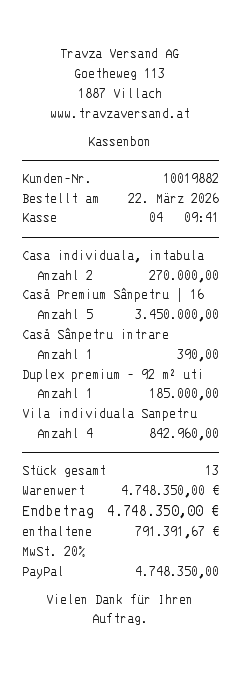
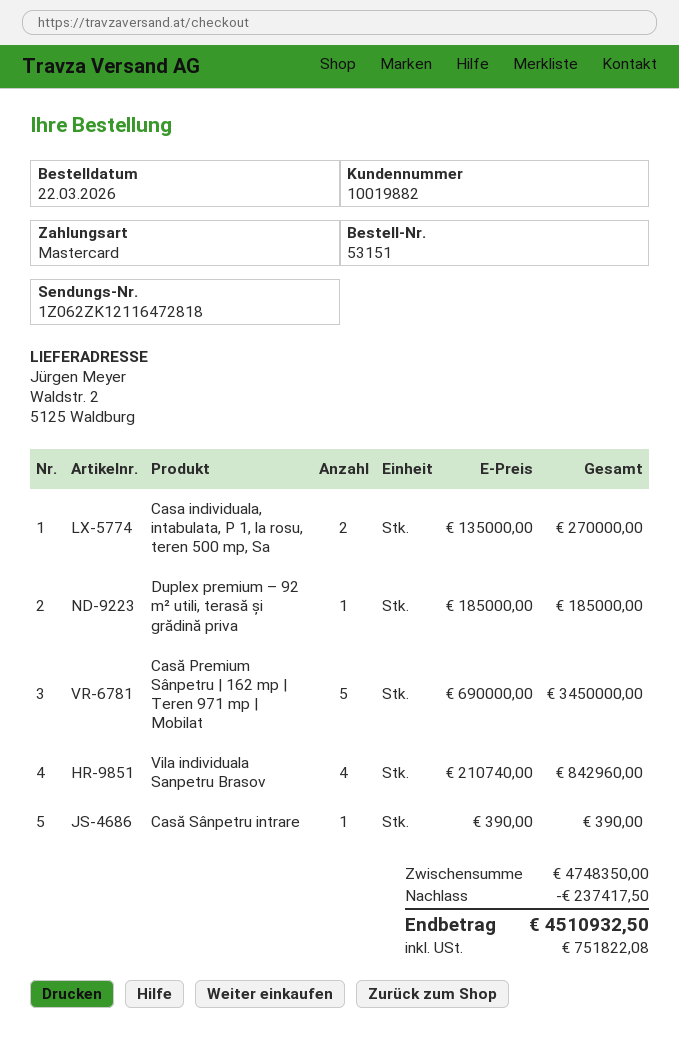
payment method: PayPal -> Mastercard
discount: none -> 237417.50
tax: 791391.67 -> 751822.08
total: 4748350.00 -> 4510932.50

